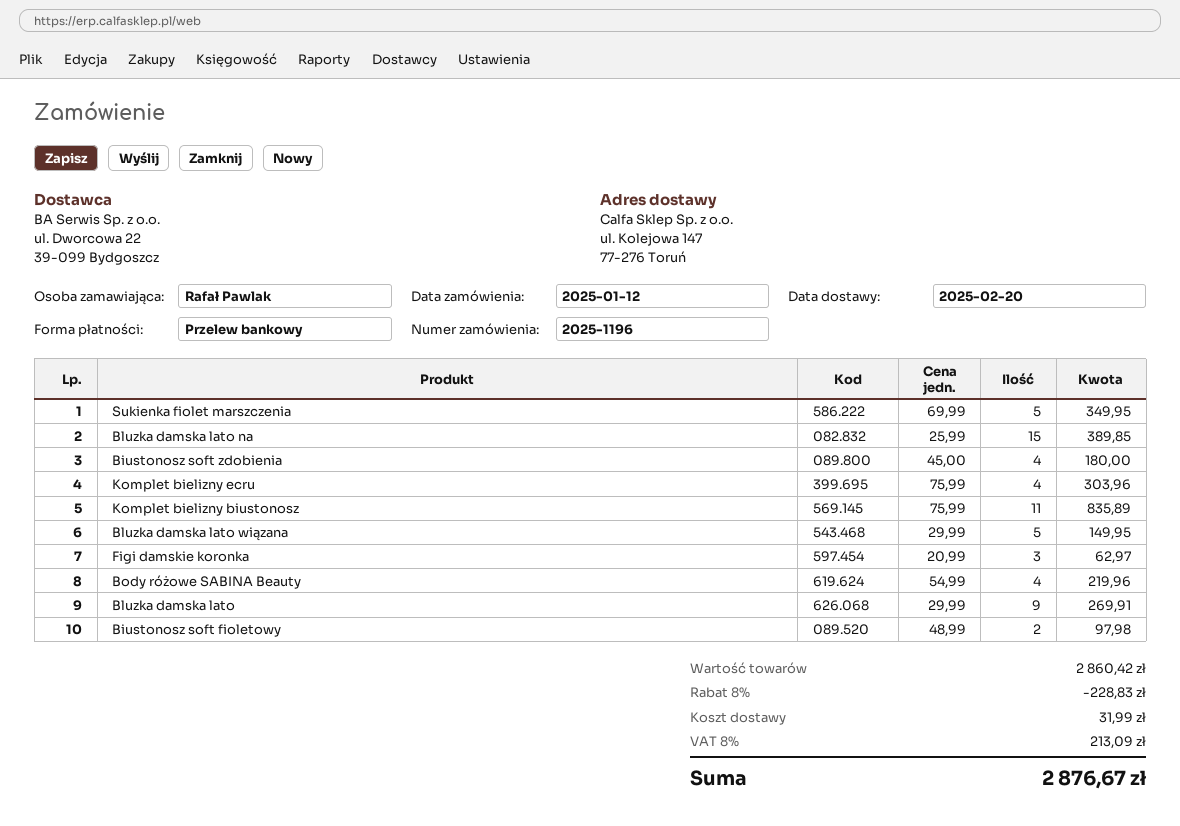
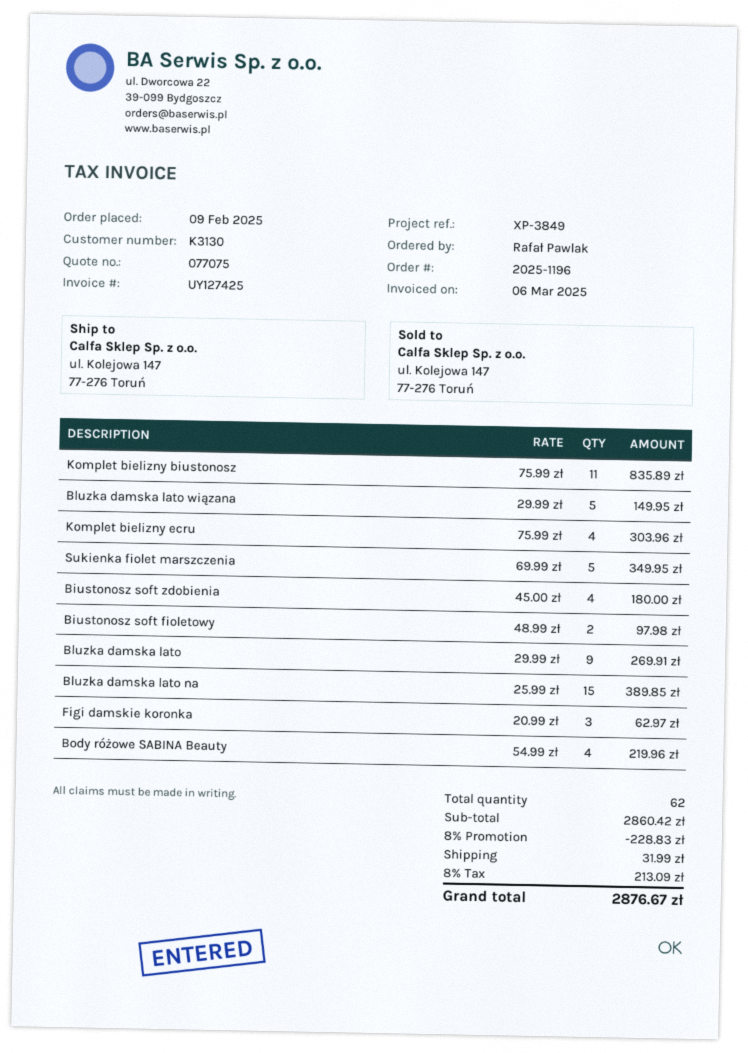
order date: 2025-01-12 -> 2025-02-09

